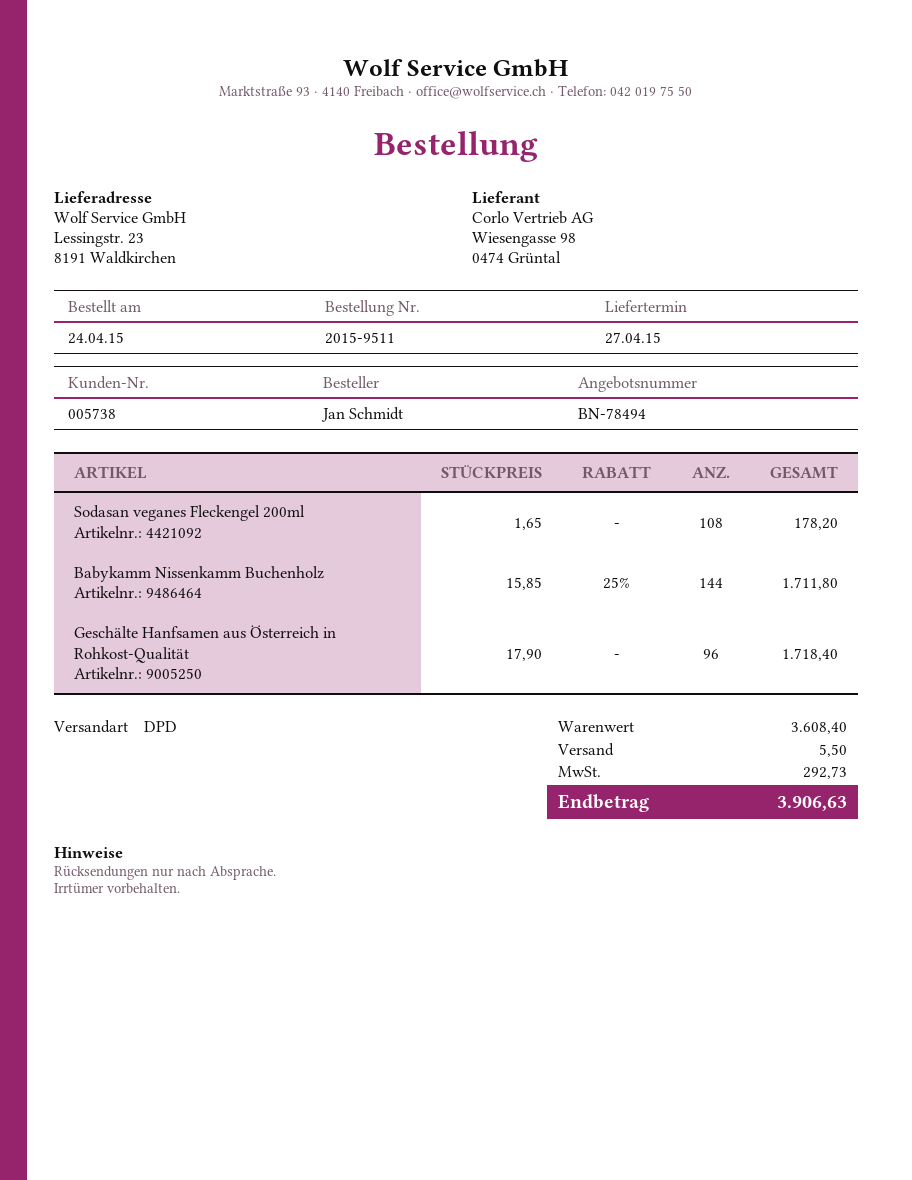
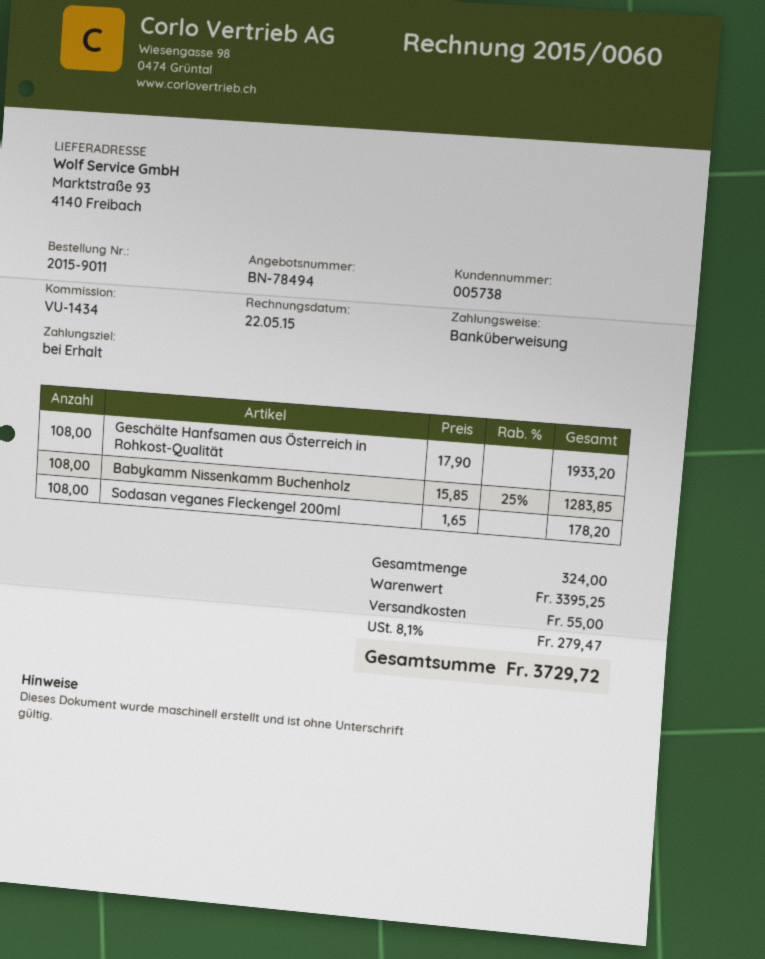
order number: 2015-9511 -> 2015-9011
ship to: Lessingstr. 23, 8191 Waldkirchen -> Marktstraße 93, 4140 Freibach
Babykamm Nissenkamm Buchenholz: 144 x 15.85 - 25% = 1711.80 -> 108 x 15.85 - 25% = 1283.85
Geschälte Hanfsamen aus Österreich in Rohkost-Qualität: 96 x 17.90 = 1718.40 -> 108 x 17.90 = 1933.20
subtotal: 3608.40 -> 3395.25
shipping: 5.50 -> 55.00
tax: 292.73 -> 279.47
total: 3906.63 -> 3729.72

